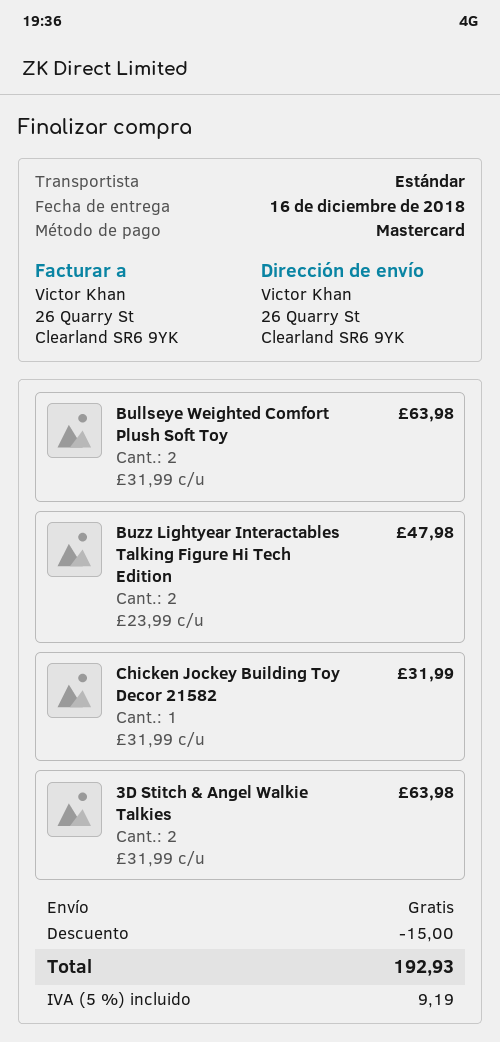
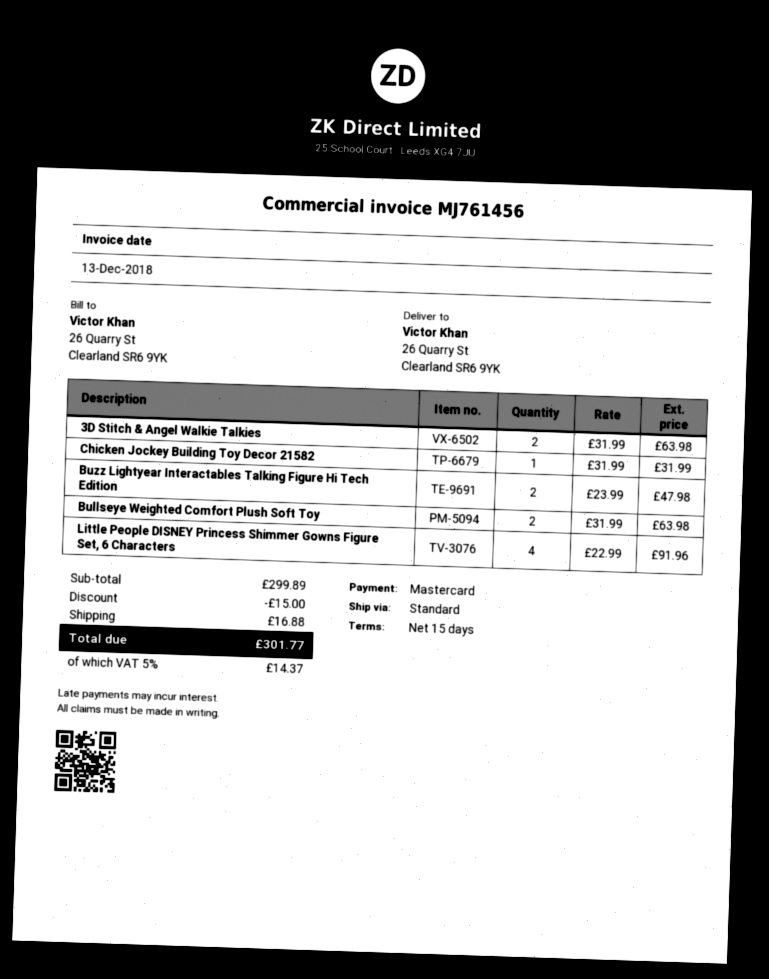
Little People DISNEY Princess Shimmer Gowns Figure Set, 6 Characters: none -> 4 x 22.99 = 91.96
shipping: 0.00 -> 16.88
tax: 5% = 9.19 -> 5% = 14.37
total: 192.93 -> 301.77

